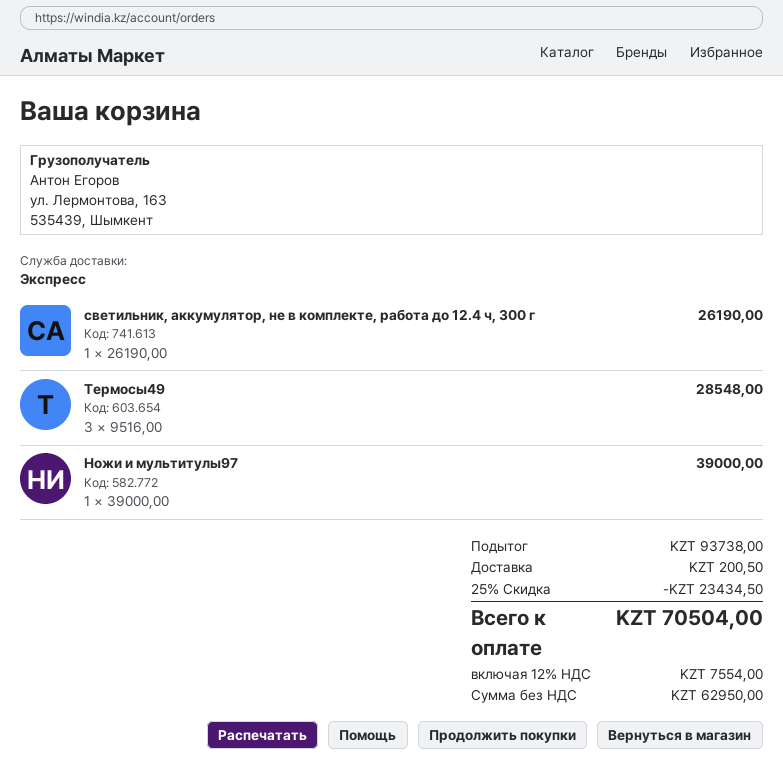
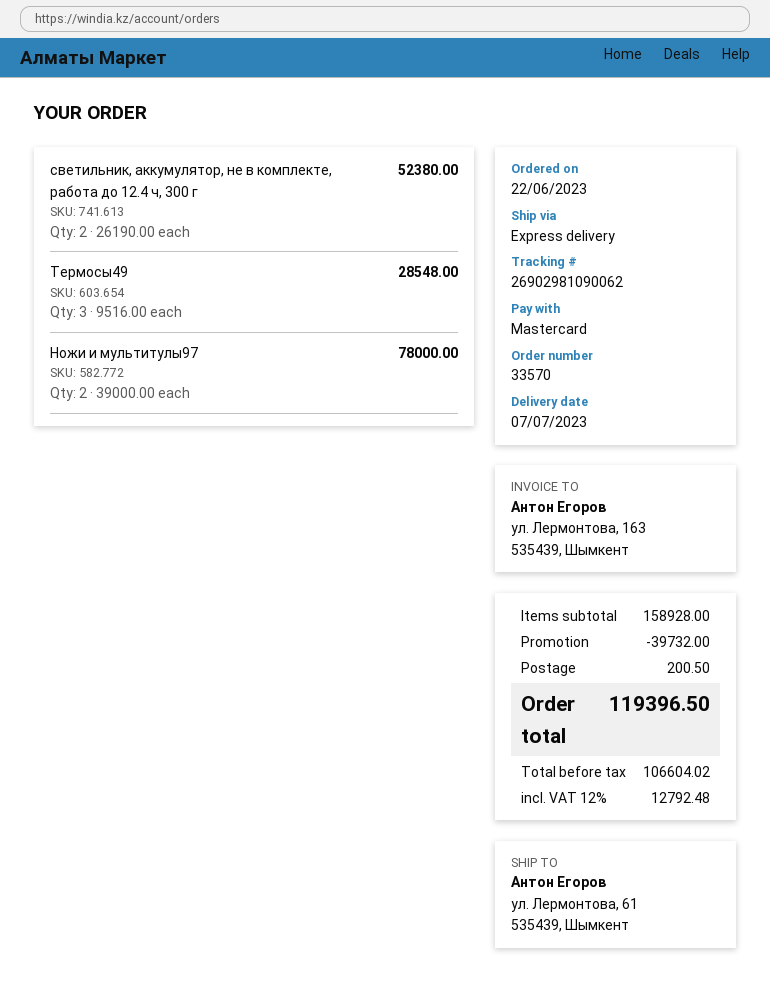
ship to: ул. Лермонтова, 163, 535439, Шымкент -> ул. Лермонтова, 61, 535439, Шымкент
светильник, аккумулятор, не в комплекте, работа до 12.4 ч, 300 г: 1 x 26190.00 = 26190.00 -> 2 x 26190.00 = 52380.00
Ножи и мультитулы97: 1 x 39000.00 = 39000.00 -> 2 x 39000.00 = 78000.00
subtotal: 93738.00 -> 158928.00
discount: 23434.50 -> 39732.00
net: 62950.00 -> 106604.02
tax: 12% = 7554.00 -> 12% = 12792.48
total: 70504.00 -> 119396.50

